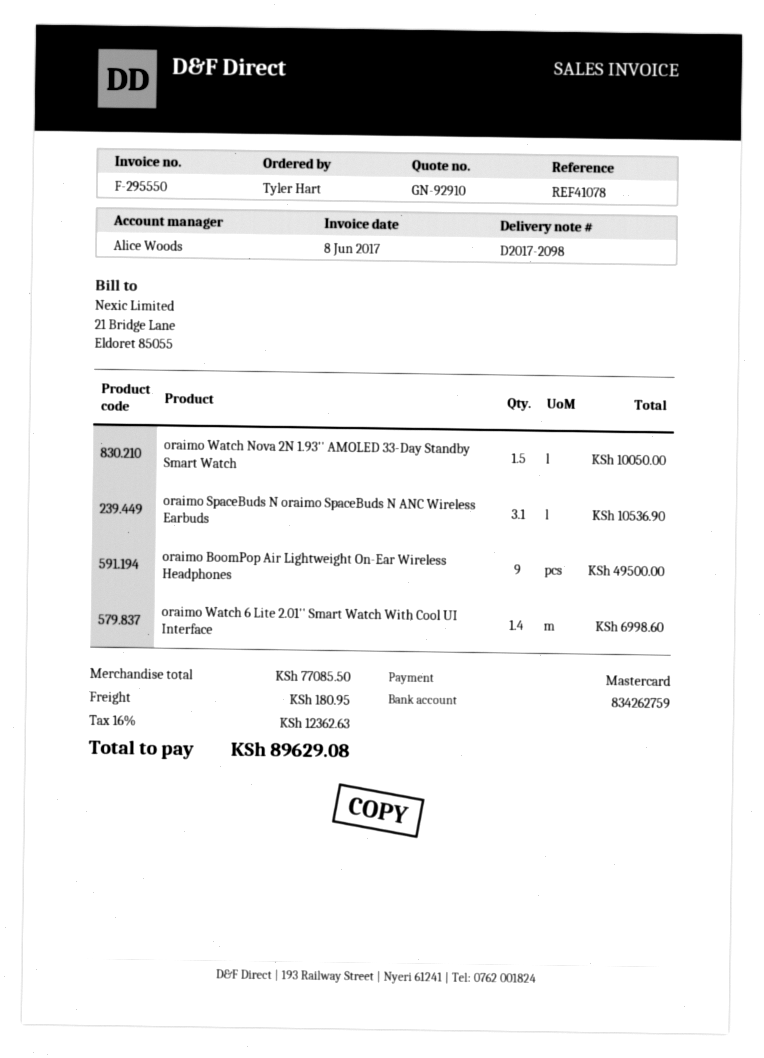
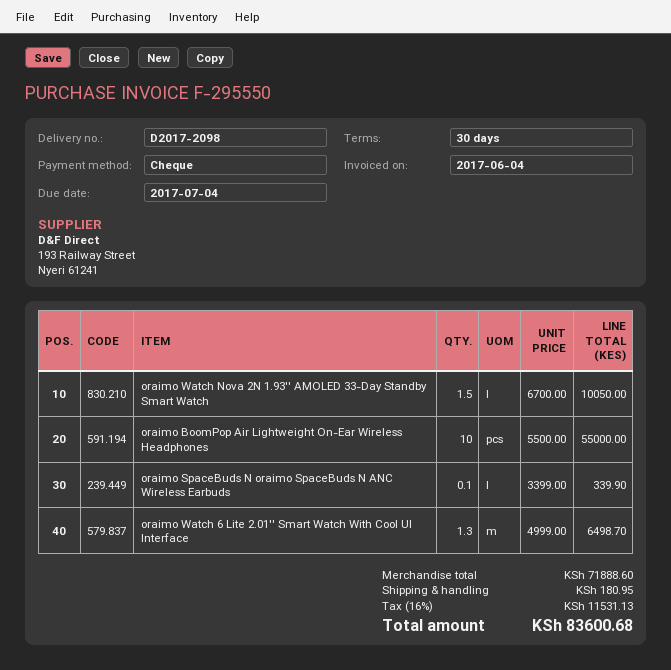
invoice date: 2017-06-08 -> 2017-06-04
payment method: Mastercard -> cheque
oraimo SpaceBuds N oraimo SpaceBuds N ANC Wireless Earbuds: 3.1 for 10536.90 -> 0.1 for 339.90
oraimo BoomPop Air Lightweight On-Ear Wireless Headphones: 9 for 49500.00 -> 10 for 55000.00
oraimo Watch 6 Lite 2.01'' Smart Watch With Cool UI Interface: 1.4 for 6998.60 -> 1.3 for 6498.70
subtotal: 77085.50 -> 71888.60
tax: 16% = 12362.63 -> 16% = 11531.13
total: 89629.08 -> 83600.68

